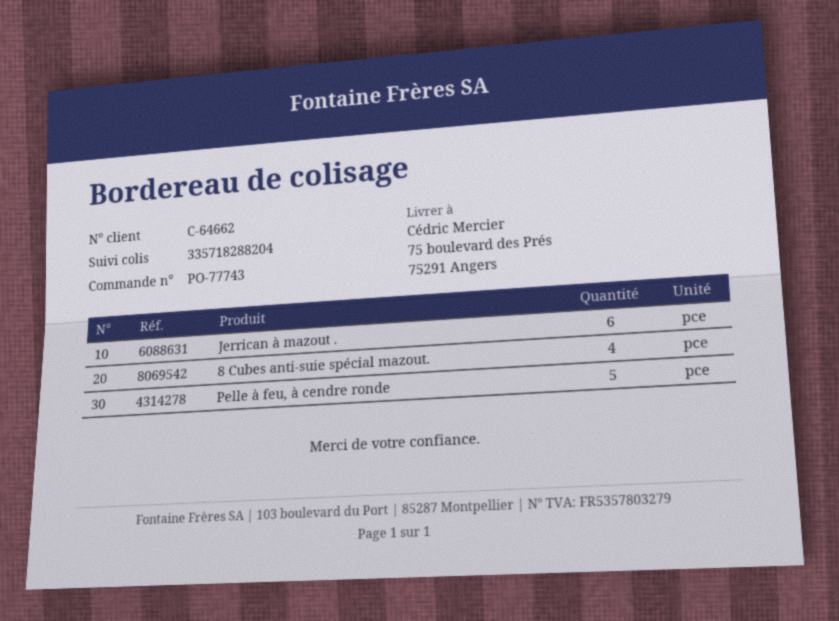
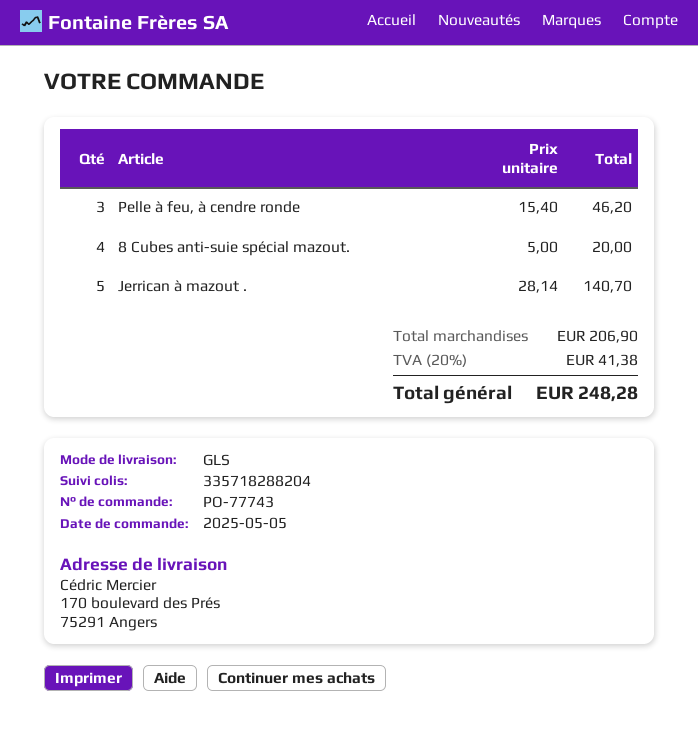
ship to: 75 boulevard des Prés, 75291 Angers -> 170 boulevard des Prés, 75291 Angers
Jerrican à mazout .: 6 -> 5
Pelle à feu, à cendre ronde: 5 -> 3

